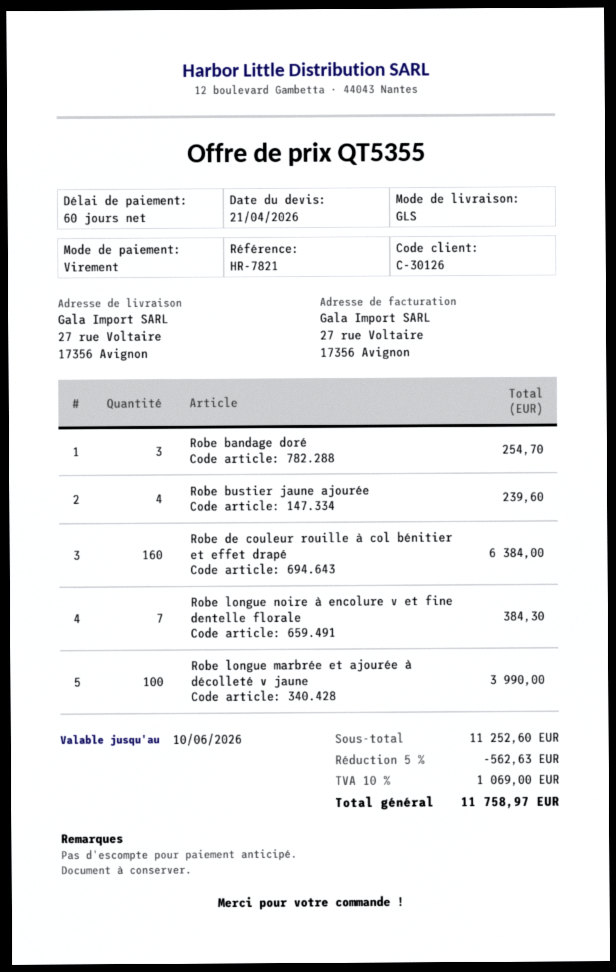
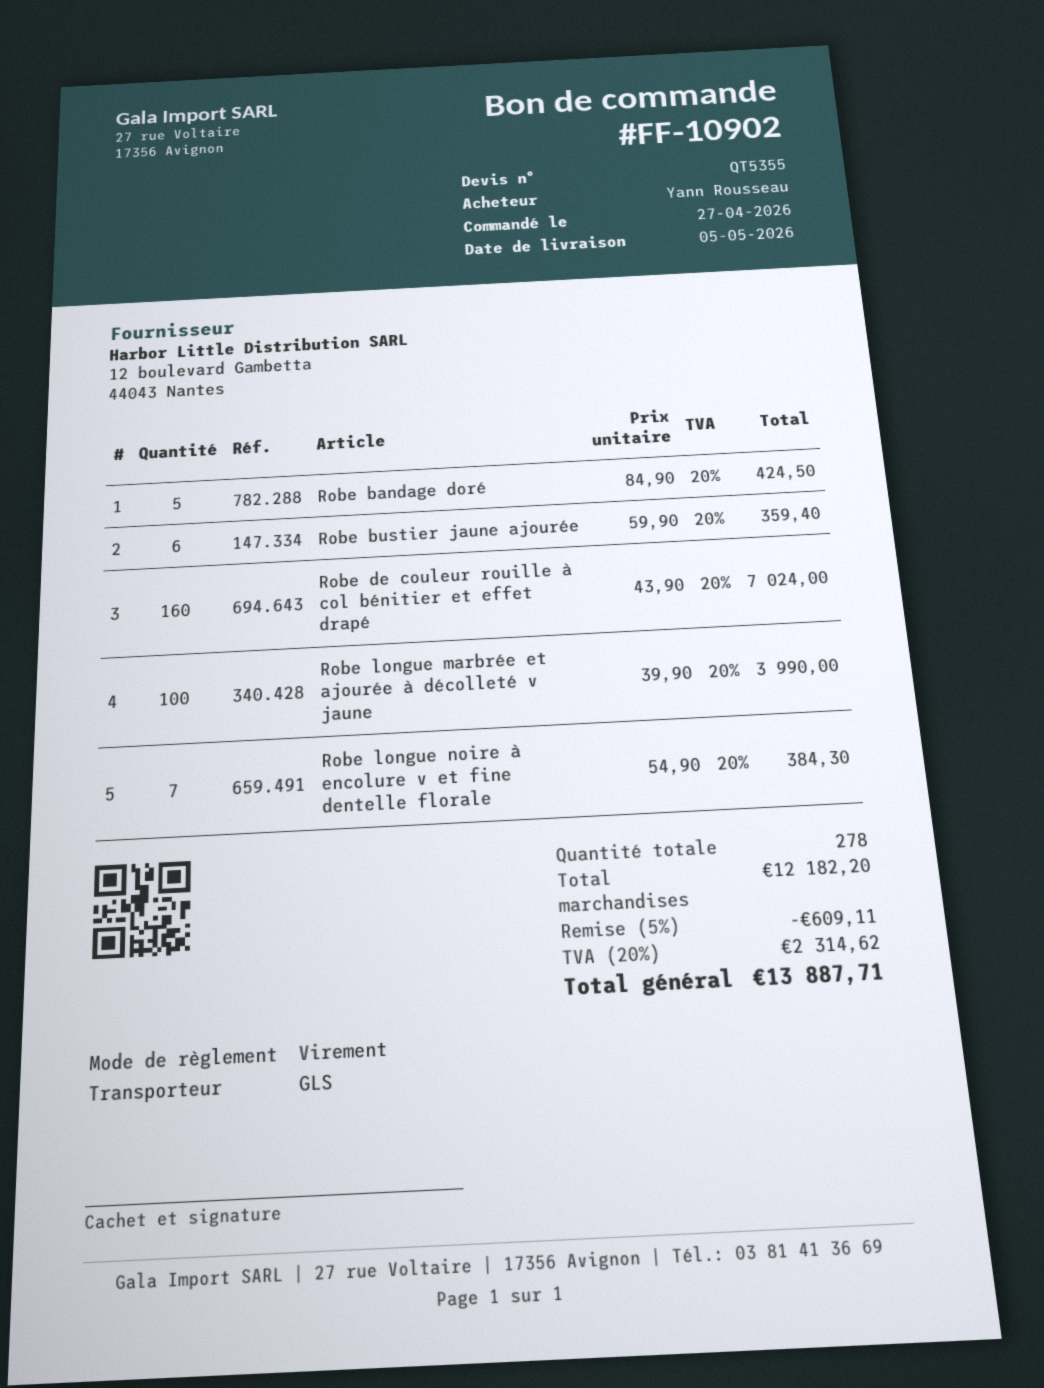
Robe bandage doré: 3 for 254.70 -> 5 for 424.50
Robe bustier jaune ajourée: 4 for 239.60 -> 6 for 359.40
Robe de couleur rouille à col bénitier et effet drapé: 160 for 6384.00 -> 160 for 7024.00
subtotal: 11252.60 -> 12182.20
discount: 5% = 562.63 -> 5% = 609.11
tax: 10% = 1069.00 -> 20% = 2314.62
total: 11758.97 -> 13887.71

